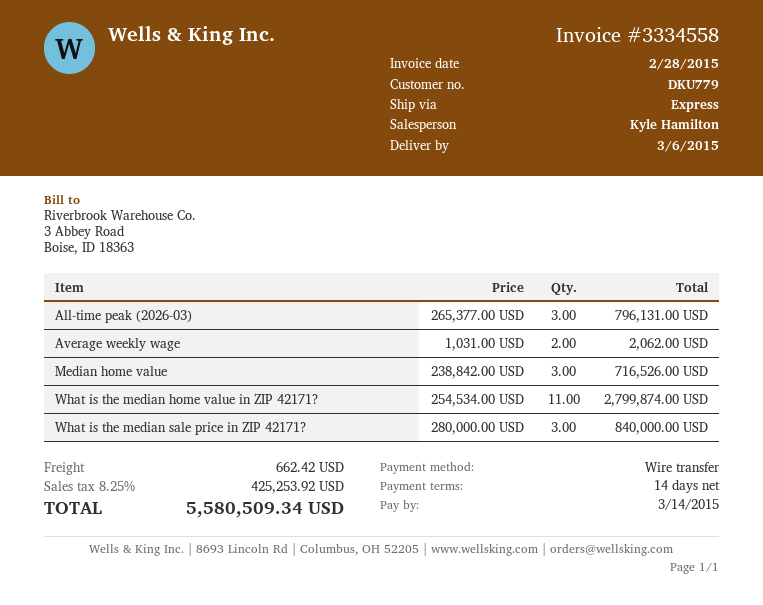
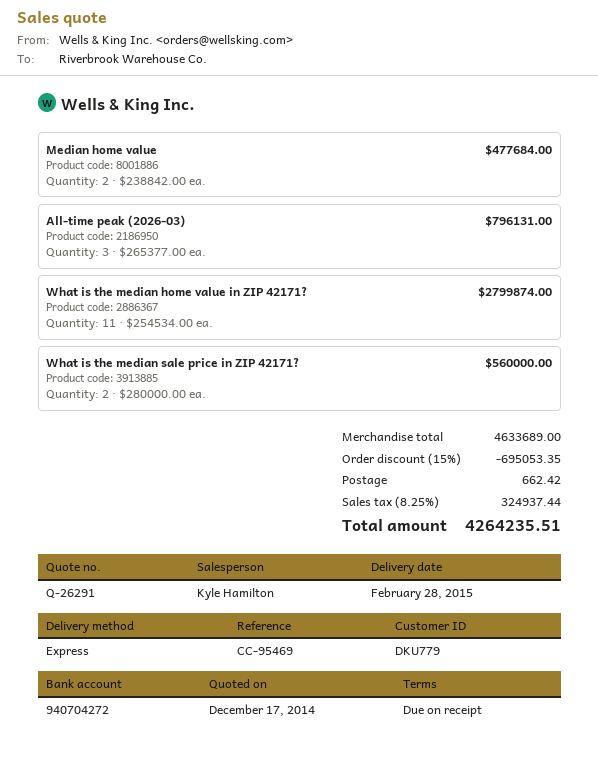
delivery date: 2015-03-06 -> 2015-02-28
payment terms: 14 days -> on receipt
Average weekly wage: 2 x 1031.00 = 2062.00 -> none
Median home value: 3 x 238842.00 = 716526.00 -> 2 x 238842.00 = 477684.00
What is the median sale price in ZIP 42171?: 3 x 280000.00 = 840000.00 -> 2 x 280000.00 = 560000.00
discount: none -> 15% = 695053.35
tax: 8.25% = 425253.92 -> 8.25% = 324937.44
total: 5580509.34 -> 4264235.51

